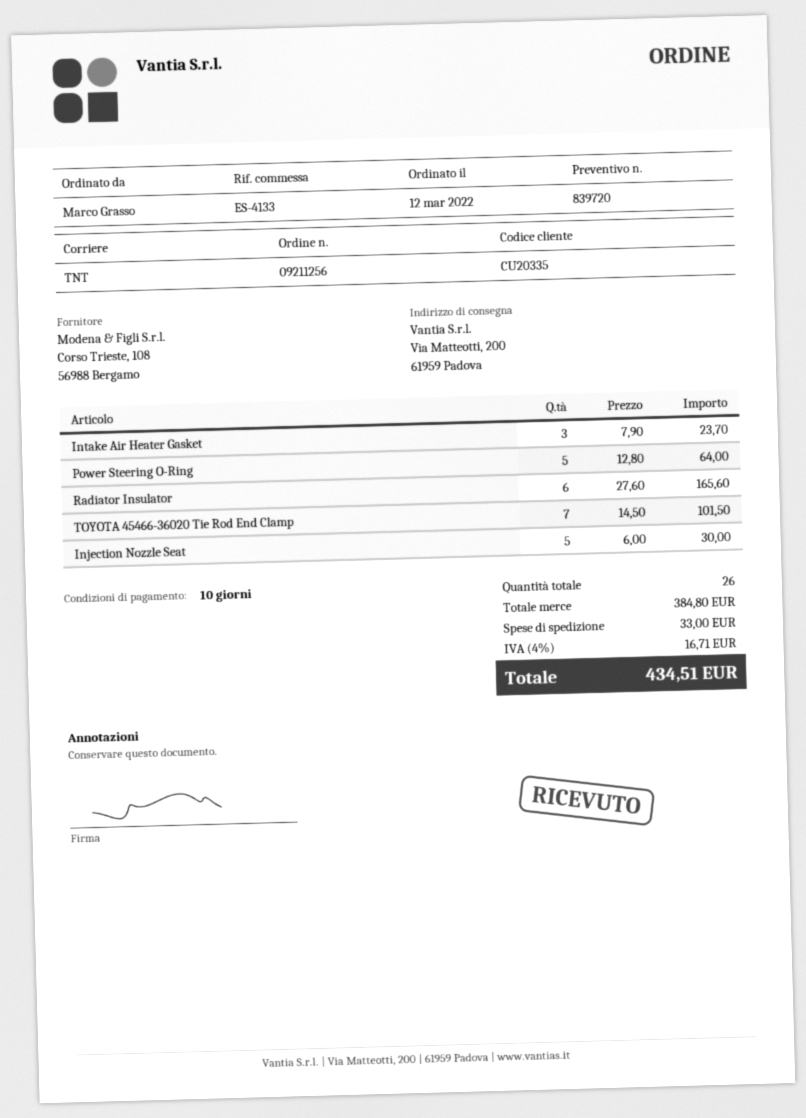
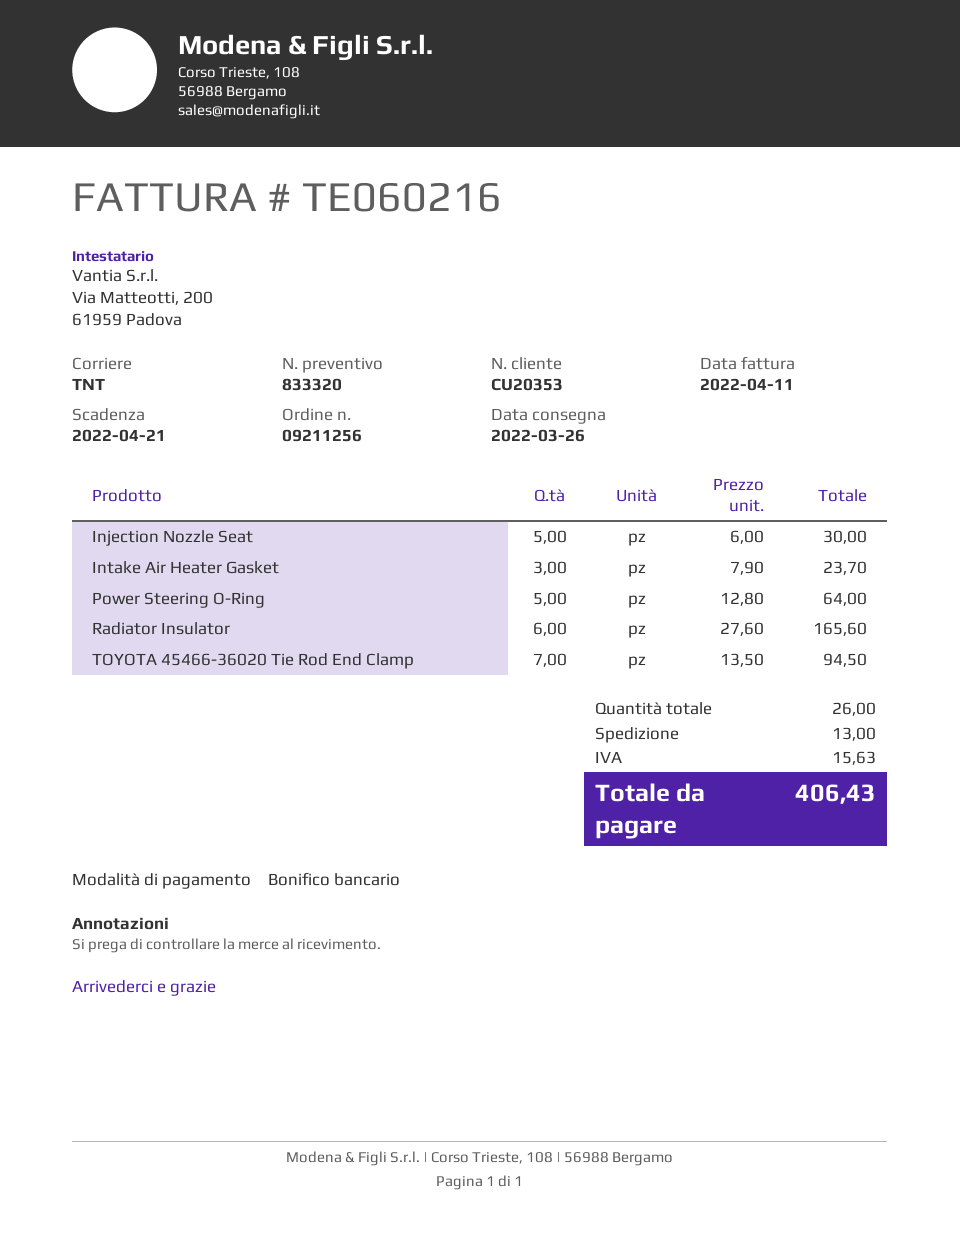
quote number: 839720 -> 833320
customer number: CU20335 -> CU20353
TOYOTA 45466-36020 Tie Rod End Clamp: 7 x 14.50 = 101.50 -> 7 x 13.50 = 94.50
shipping: 33.00 -> 13.00
tax: 16.71 -> 15.63
total: 434.51 -> 406.43

